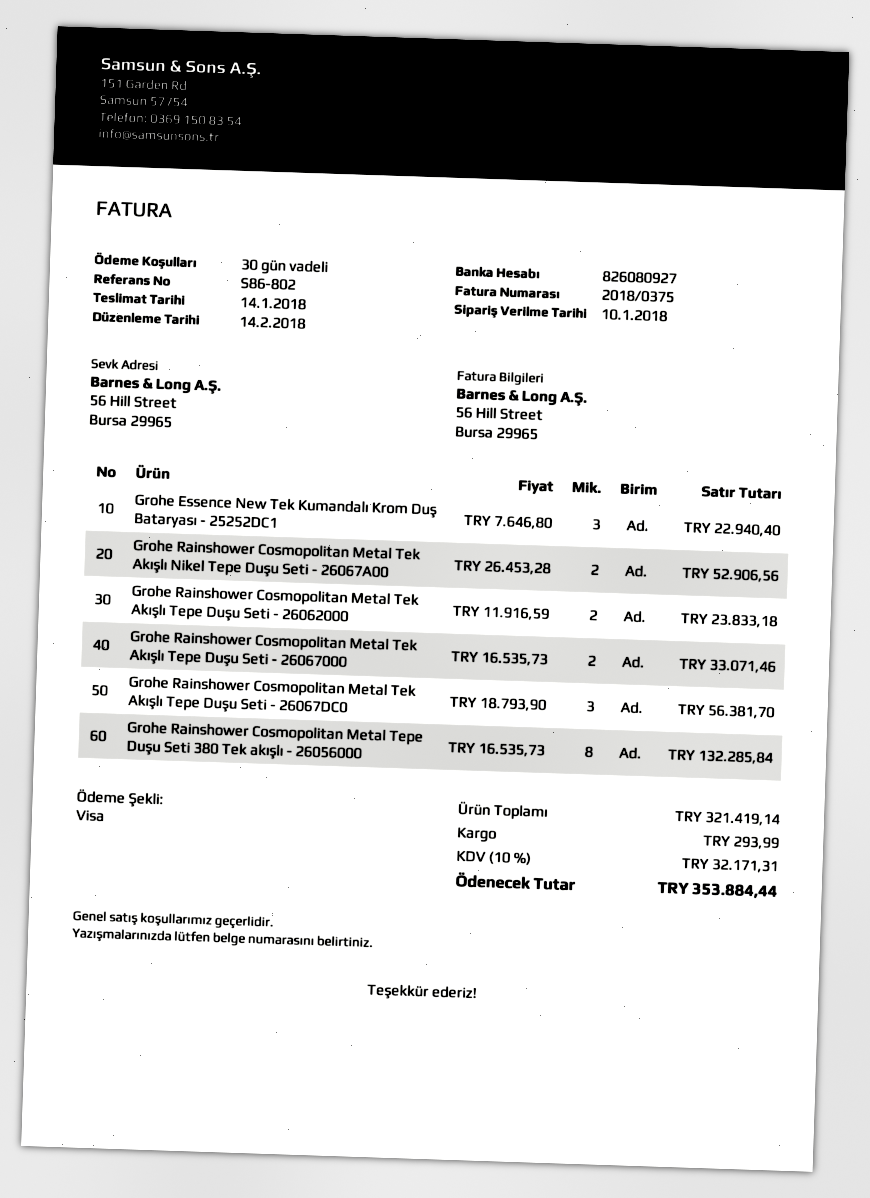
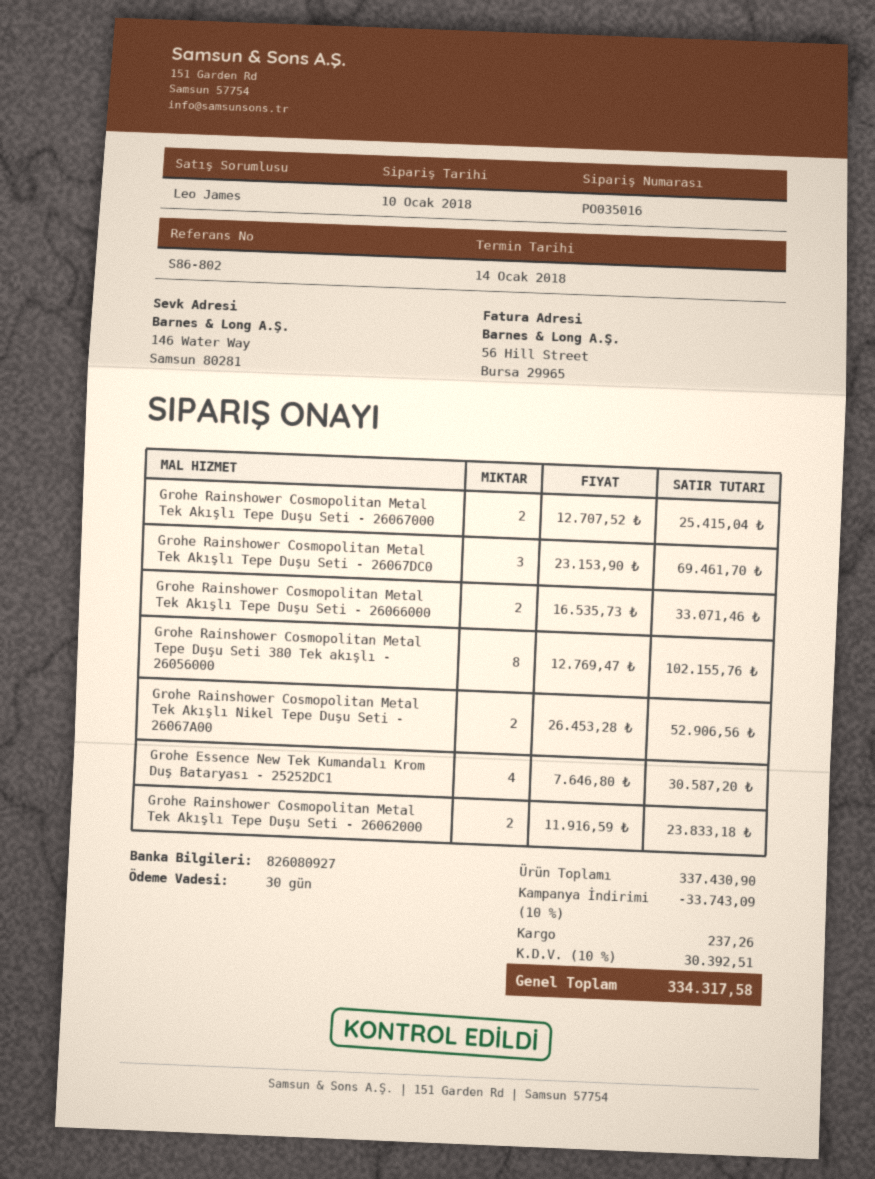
ship to: 56 Hill Street, Bursa 29965 -> 146 Water Way, Samsun 80281
Grohe Essence New Tek Kumandalı Krom Duş Bataryası - 25252DC1: 3 x 7646.80 = 22940.40 -> 4 x 7646.80 = 30587.20
Grohe Rainshower Cosmopolitan Metal Tek Akışlı Tepe Duşu Seti - 26067000: 2 x 16535.73 = 33071.46 -> 2 x 12707.52 = 25415.04
Grohe Rainshower Cosmopolitan Metal Tek Akışlı Tepe Duşu Seti - 26067DC0: 3 x 18793.90 = 56381.70 -> 3 x 23153.90 = 69461.70
Grohe Rainshower Cosmopolitan Metal Tepe Duşu Seti 380 Tek akışlı - 26056000: 8 x 16535.73 = 132285.84 -> 8 x 12769.47 = 102155.76
Grohe Rainshower Cosmopolitan Metal Tek Akışlı Tepe Duşu Seti - 26066000: none -> 2 x 16535.73 = 33071.46
subtotal: 321419.14 -> 337430.90
discount: none -> 10% = 33743.09
shipping: 293.99 -> 237.26
tax: 10% = 32171.31 -> 10% = 30392.51
total: 353884.44 -> 334317.58

